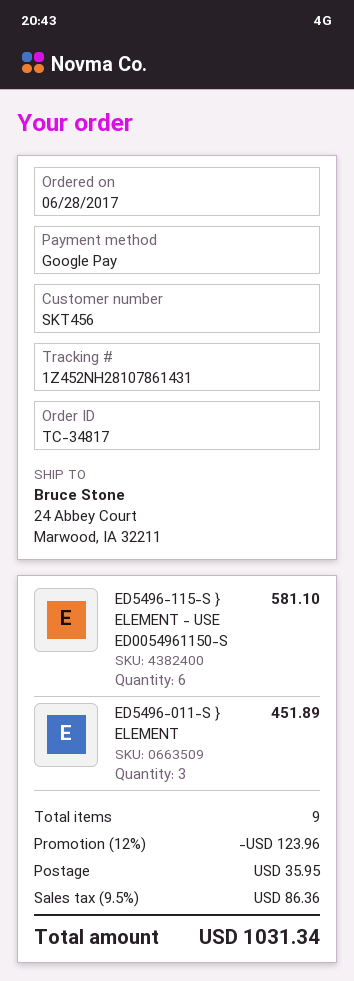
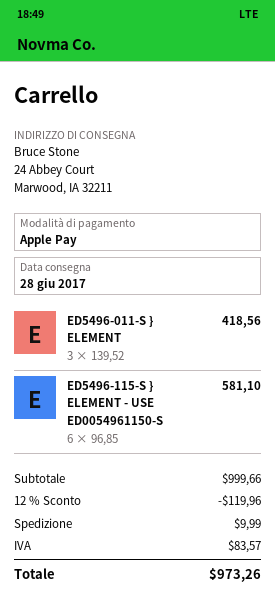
payment method: Google Pay -> Apple Pay
ED5496-011-S } ELEMENT: 3 for 451.89 -> 3 for 418.56
discount: 12% = 123.96 -> 12% = 119.96
shipping: 35.95 -> 9.99
tax: 86.36 -> 83.57
total: 1031.34 -> 973.26

